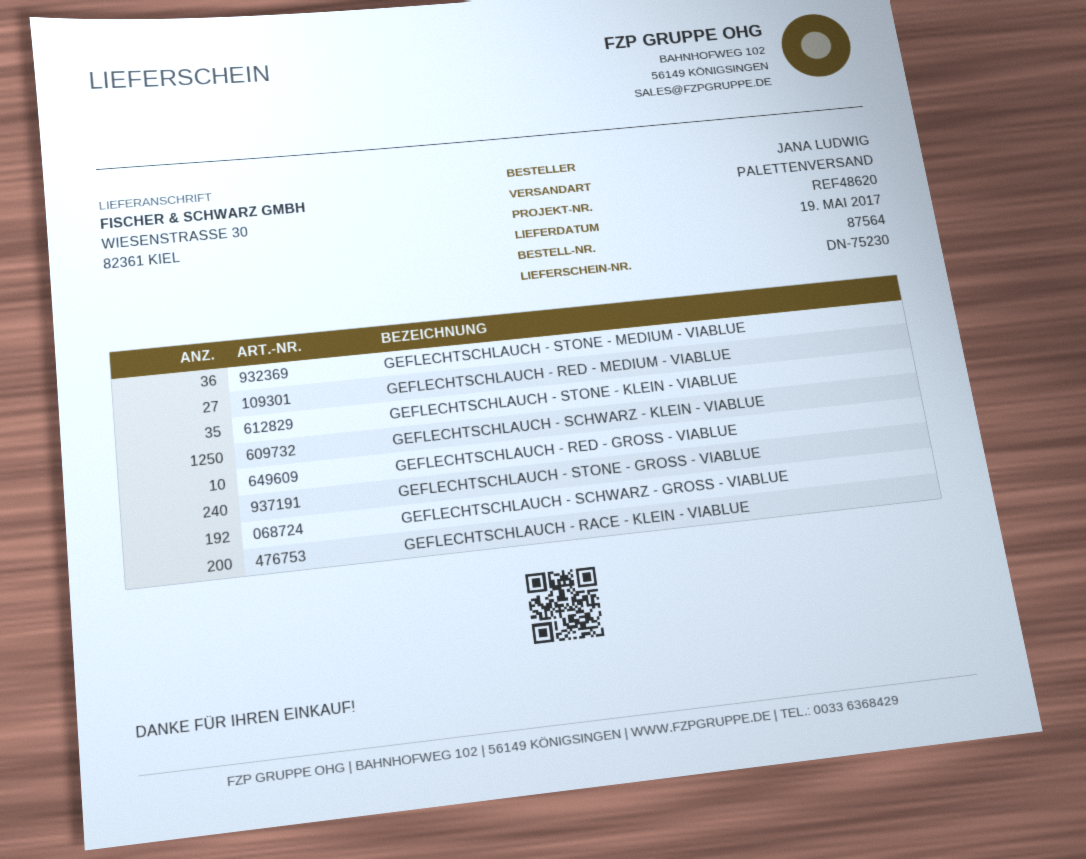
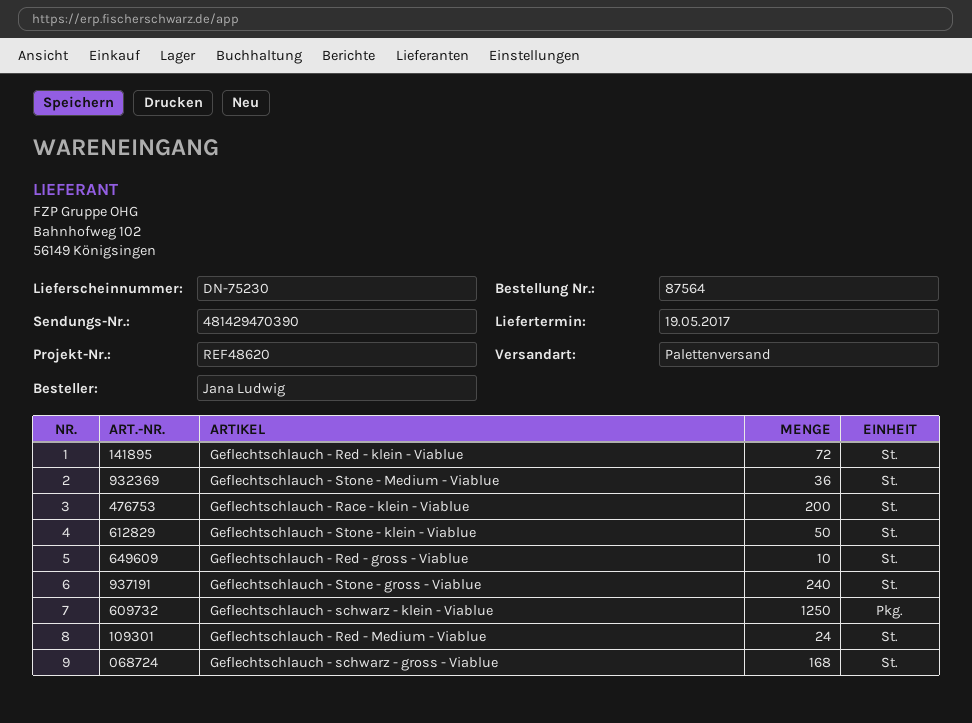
GEFLECHTSCHLAUCH - RED - MEDIUM - VIABLUE: 27 -> 24
GEFLECHTSCHLAUCH - STONE - KLEIN - VIABLUE: 35 -> 50
GEFLECHTSCHLAUCH - SCHWARZ - GROSS - VIABLUE: 192 -> 168
Geflechtschlauch - Red - klein - Viablue: none -> 72

